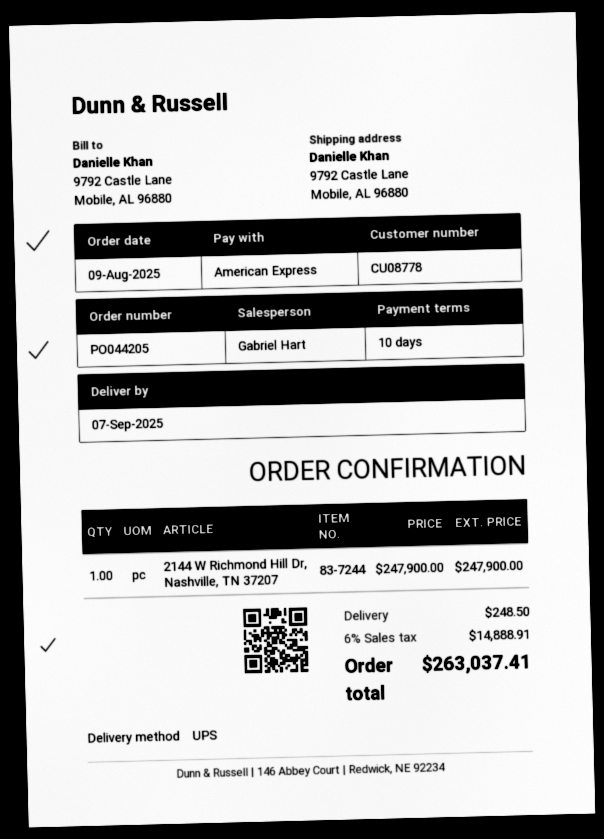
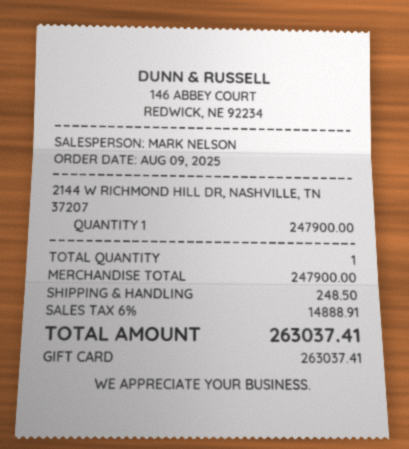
sales rep: Gabriel Hart -> MARK NELSON
payment method: American Express -> gift card

